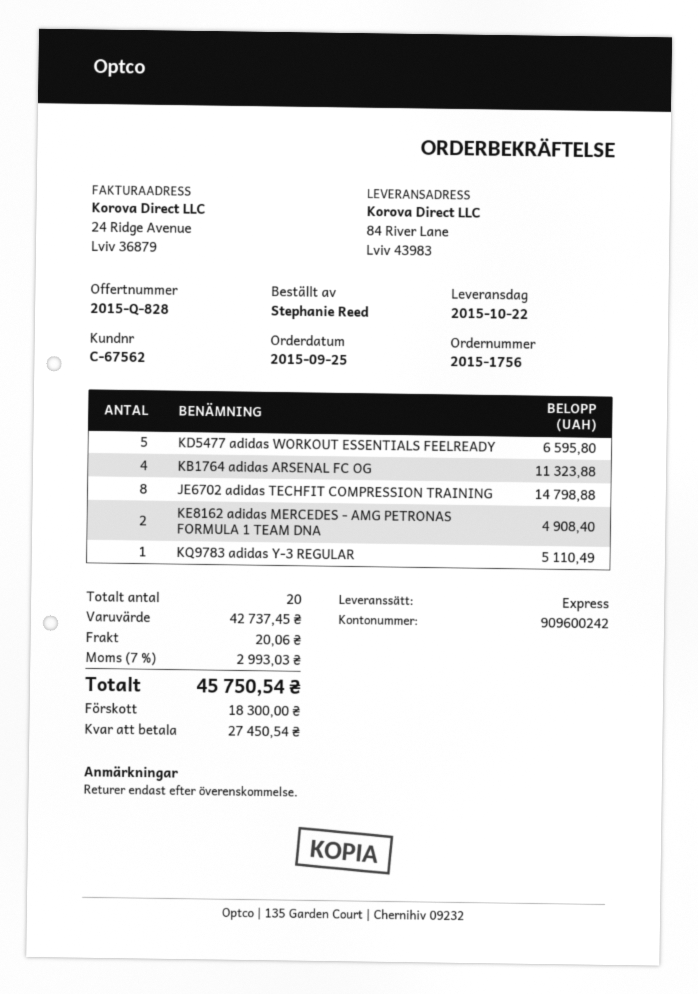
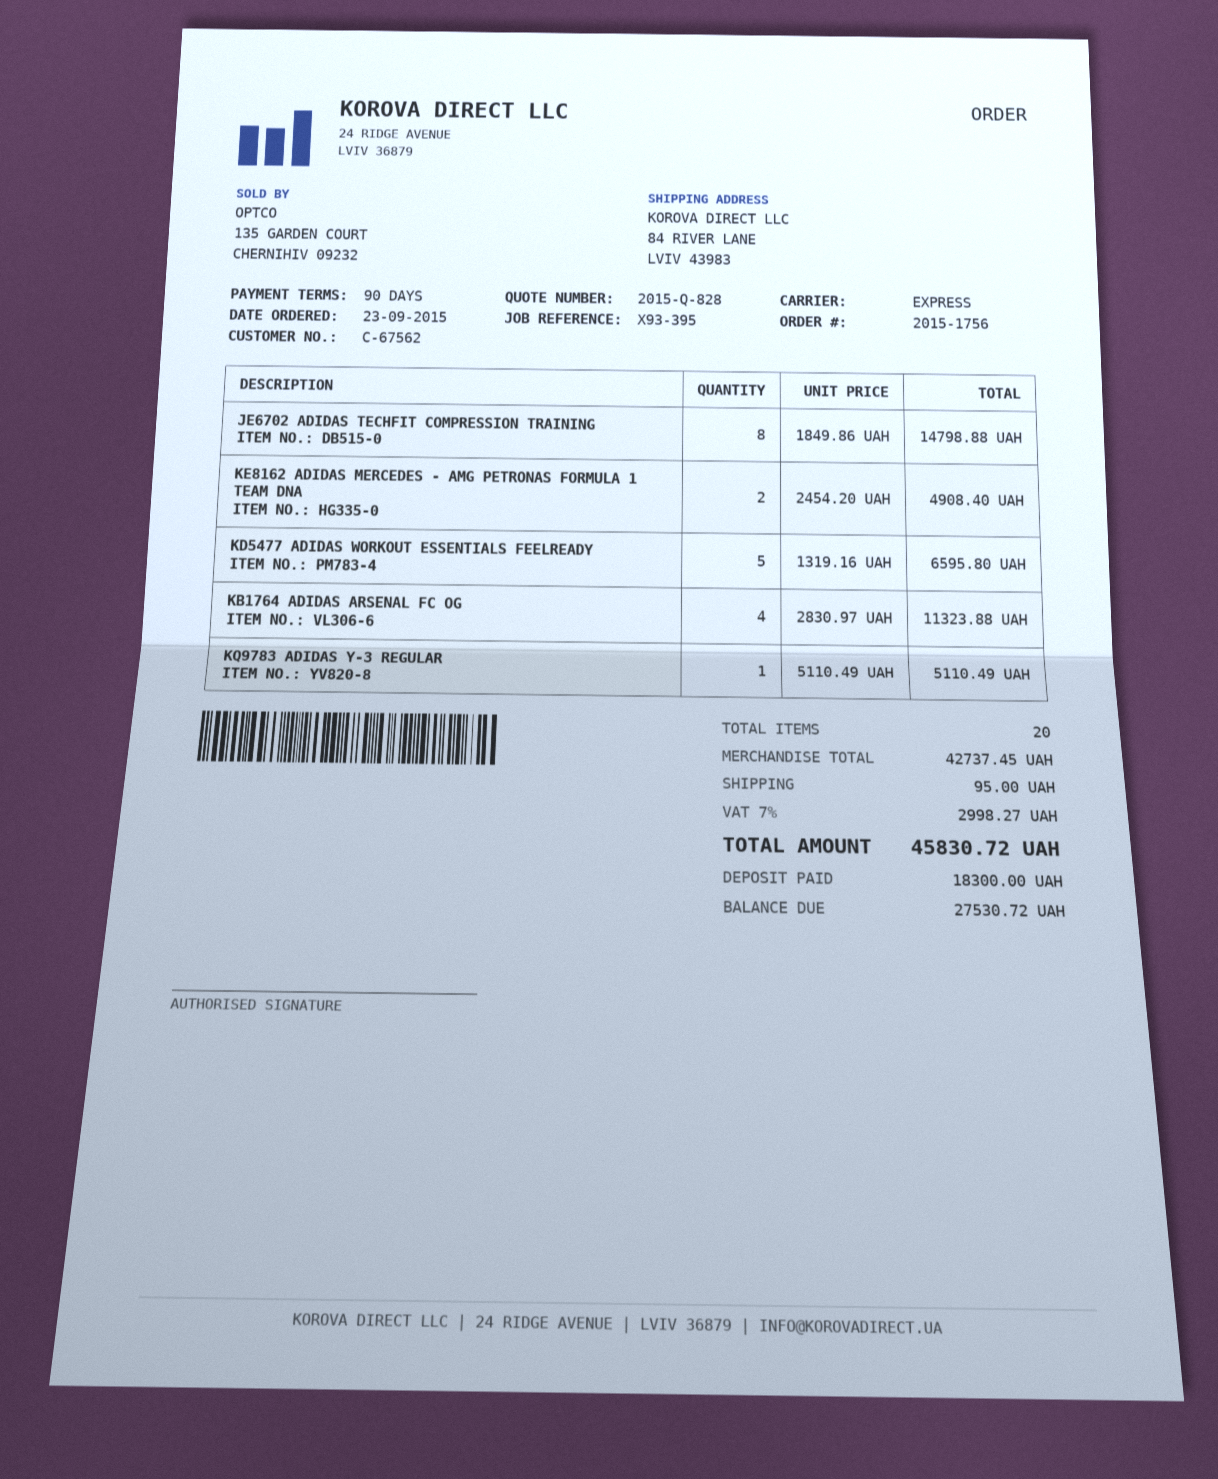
order date: 2015-09-25 -> 2015-09-23
shipping: 20.06 -> 95.00
tax: 7% = 2993.03 -> 7% = 2998.27
total: 45750.54 -> 45830.72
balance: 27450.54 -> 27530.72

